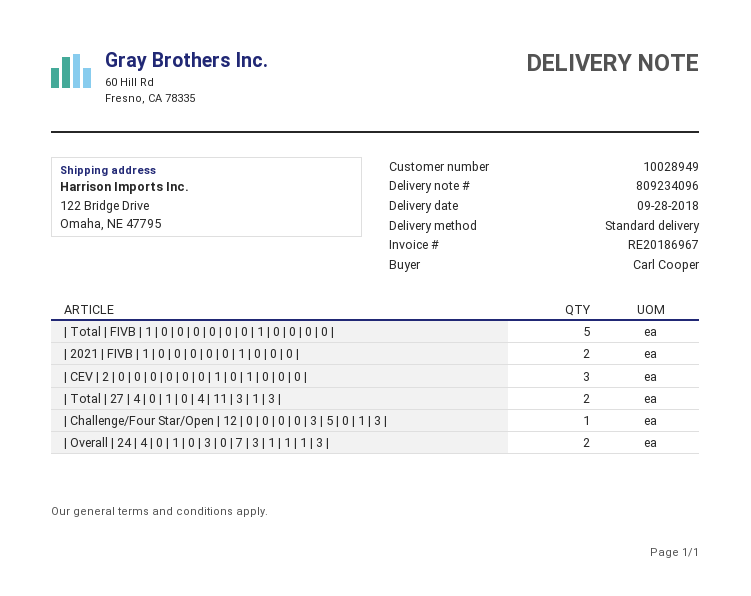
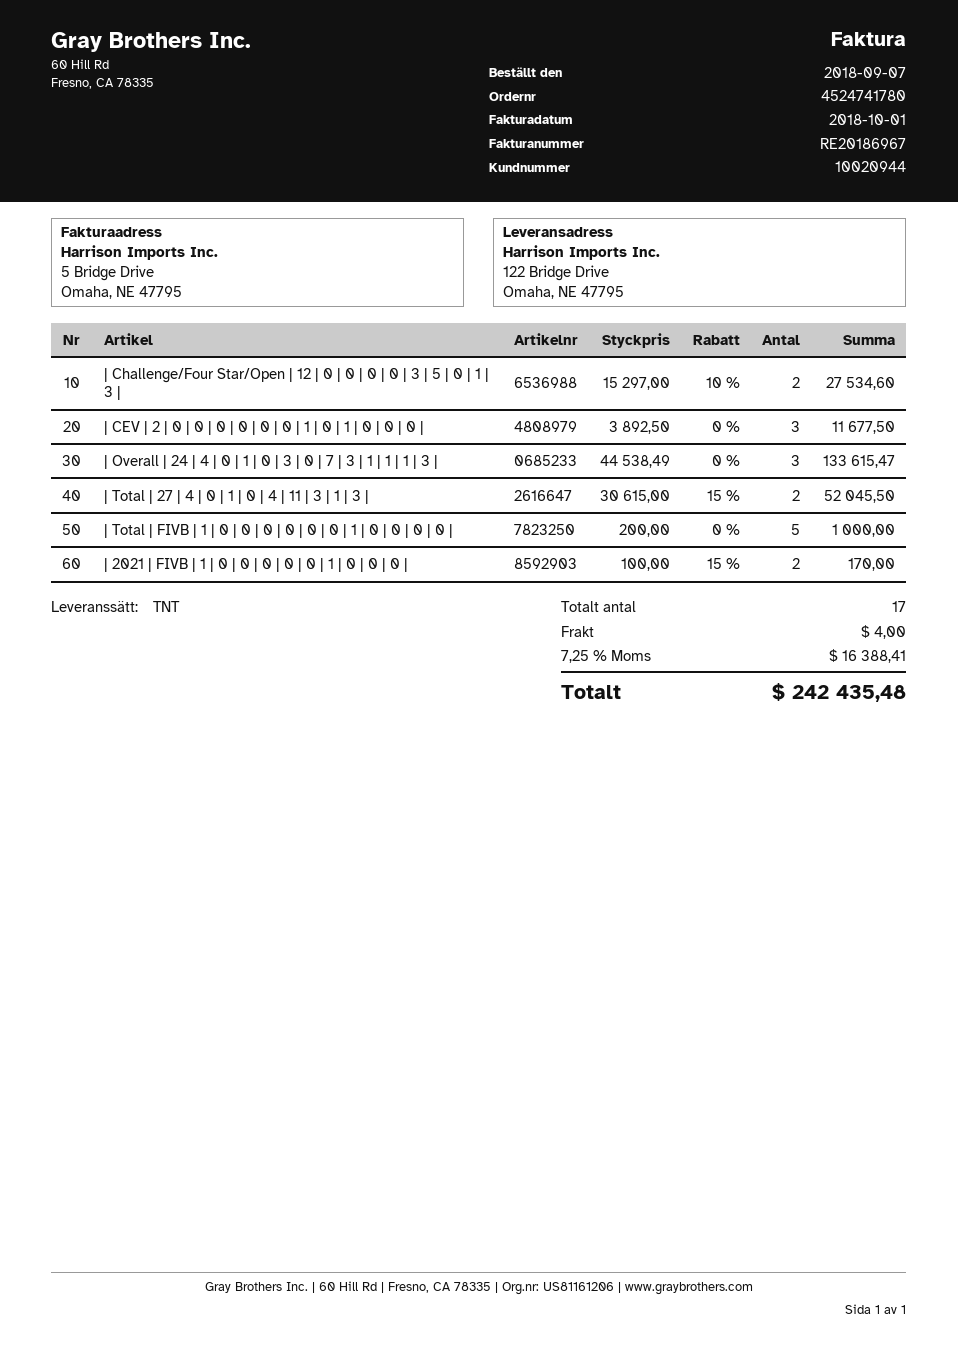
customer number: 10028949 -> 10020944
shipping method: standard -> TNT
| Challenge/Four Star/Open | 12 | 0 | 0 | 0 | 0 | 3 | 5 | 0 | 1 | 3 |: 1 -> 2
| Overall | 24 | 4 | 0 | 1 | 0 | 3 | 0 | 7 | 3 | 1 | 1 | 1 | 3 |: 2 -> 3

